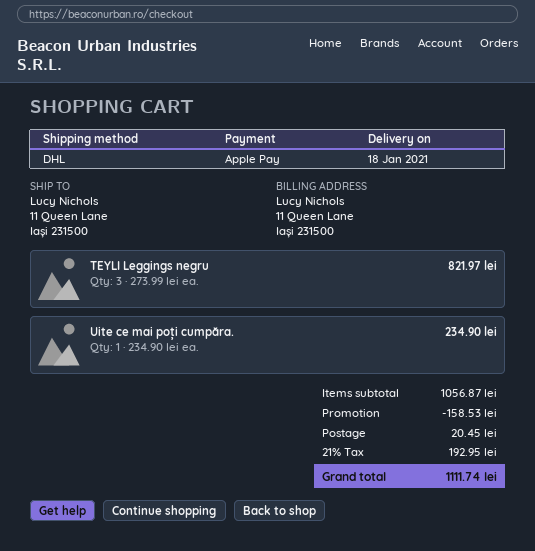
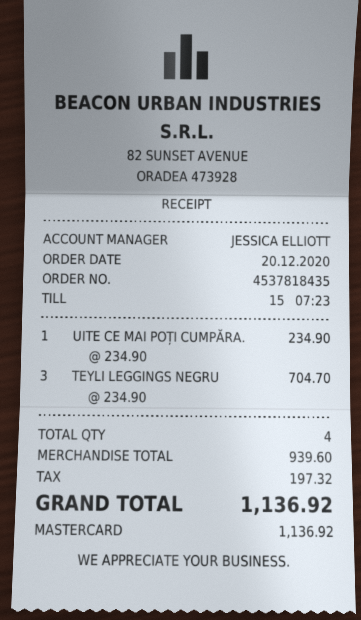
payment method: Apple Pay -> Mastercard
TEYLI Leggings negru: 3 x 273.99 = 821.97 -> 3 x 234.90 = 704.70
subtotal: 1056.87 -> 939.60
discount: 158.53 -> none
shipping: 20.45 -> none
tax: 192.95 -> 197.32
total: 1111.74 -> 1136.92

